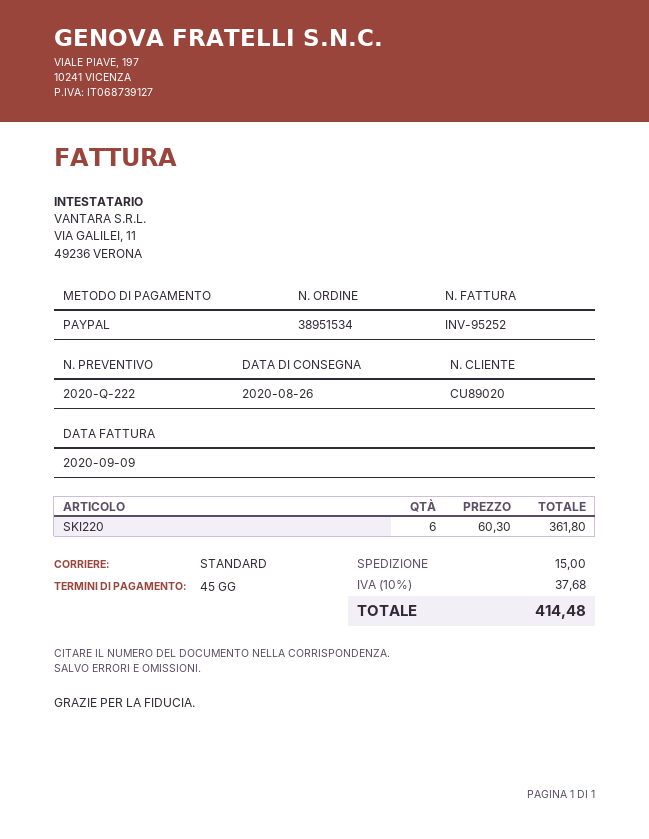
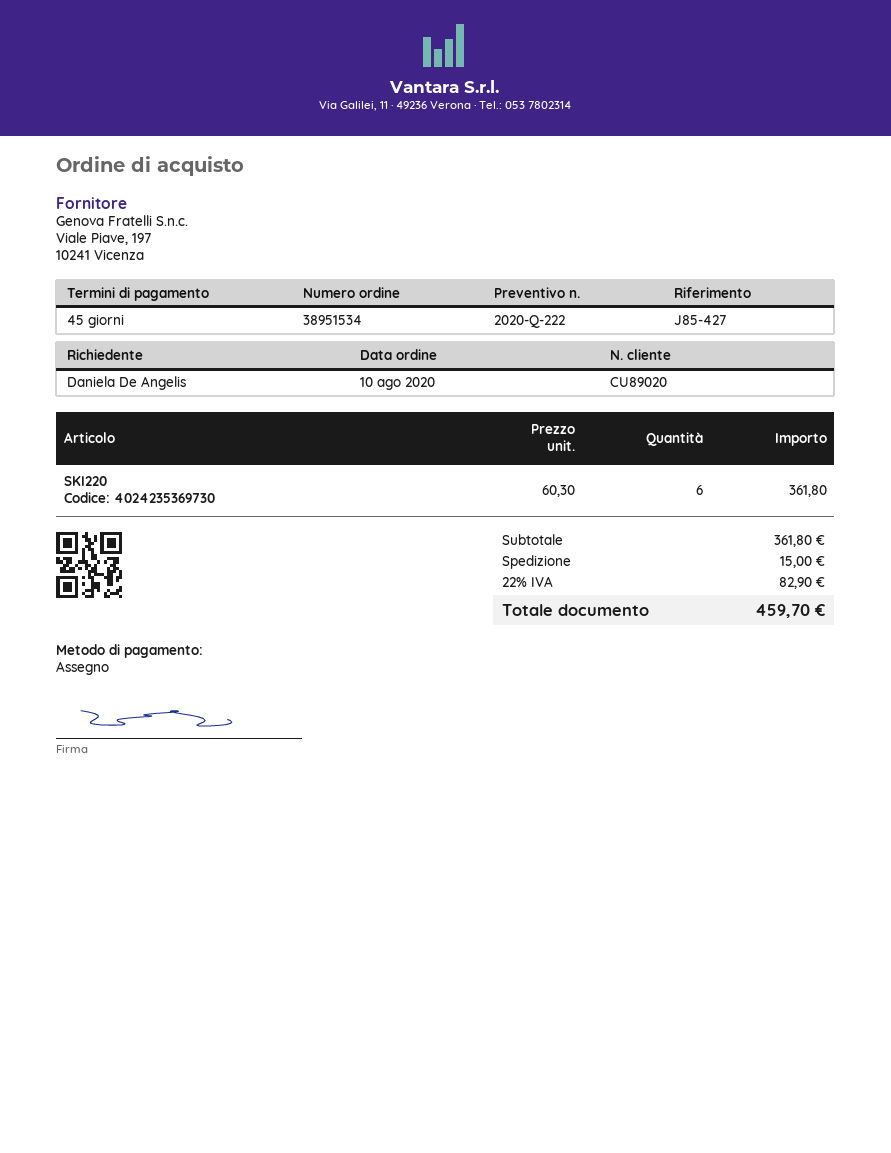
payment method: PayPal -> cheque
tax: 10% = 37.68 -> 22% = 82.90
total: 414.48 -> 459.70

